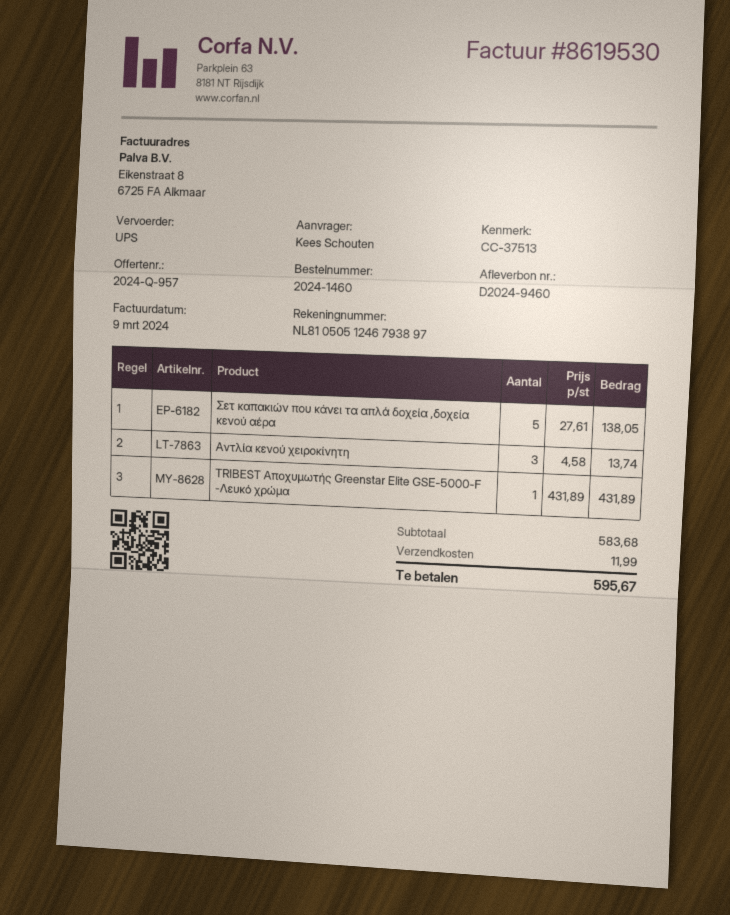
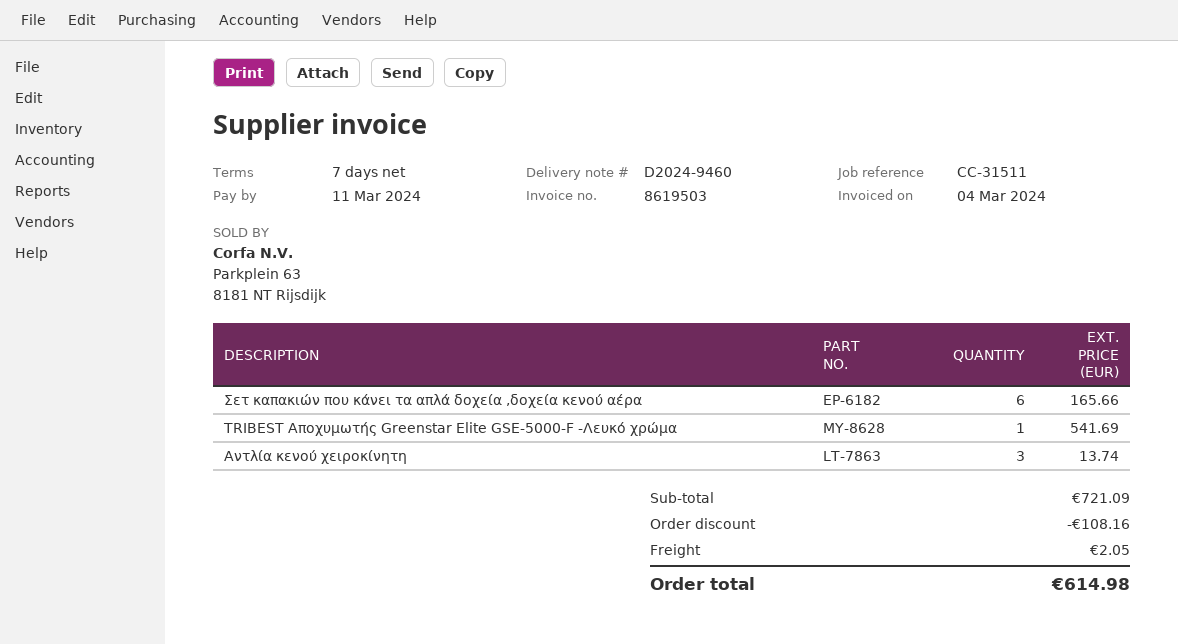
invoice number: 8619530 -> 8619503
invoice date: 2024-03-09 -> 2024-03-04
reference: CC-37513 -> CC-31511
Σετ καπακιών που κάνει τα απλά δοχεία ,δοχεία κενού αέρα: 5 for 138.05 -> 6 for 165.66
TRIBEST Αποχυμωτής Greenstar Elite GSE-5000-F -Λευκό χρώμα: 1 for 431.89 -> 1 for 541.69
subtotal: 583.68 -> 721.09
discount: none -> 108.16
shipping: 11.99 -> 2.05
total: 595.67 -> 614.98

